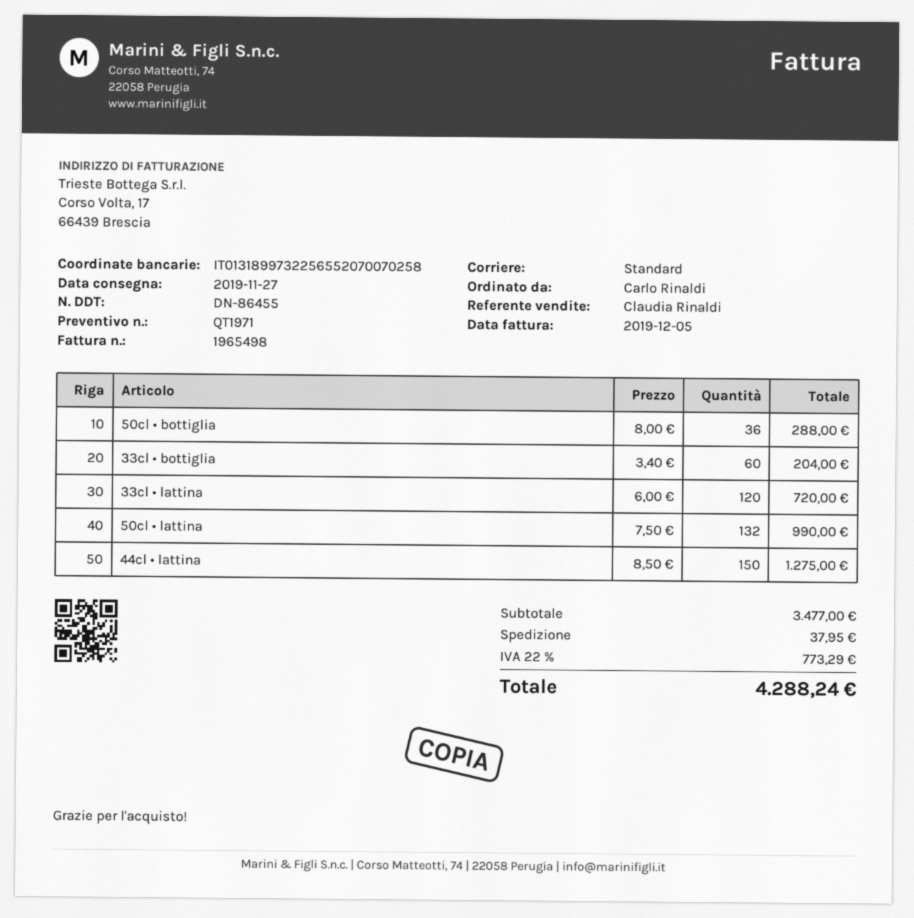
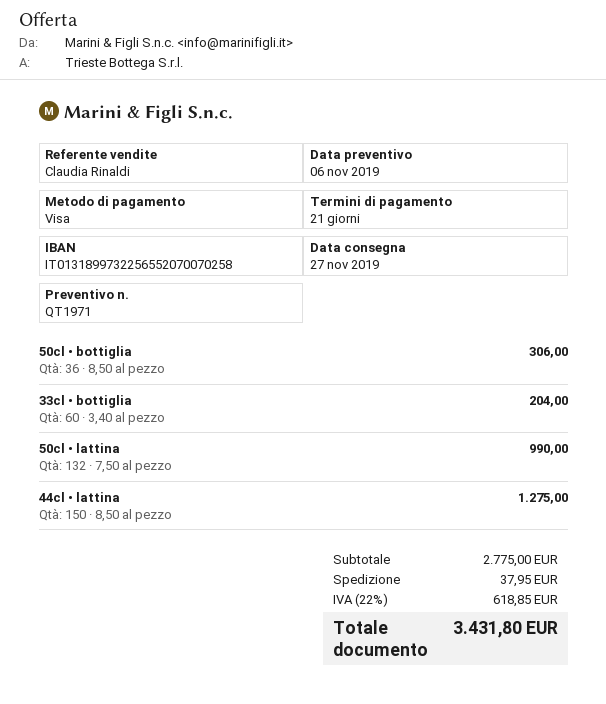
50cl • bottiglia: 36 x 8.00 = 288.00 -> 36 x 8.50 = 306.00
33cl • lattina: 120 x 6.00 = 720.00 -> none
subtotal: 3477.00 -> 2775.00
tax: 22% = 773.29 -> 22% = 618.85
total: 4288.24 -> 3431.80

